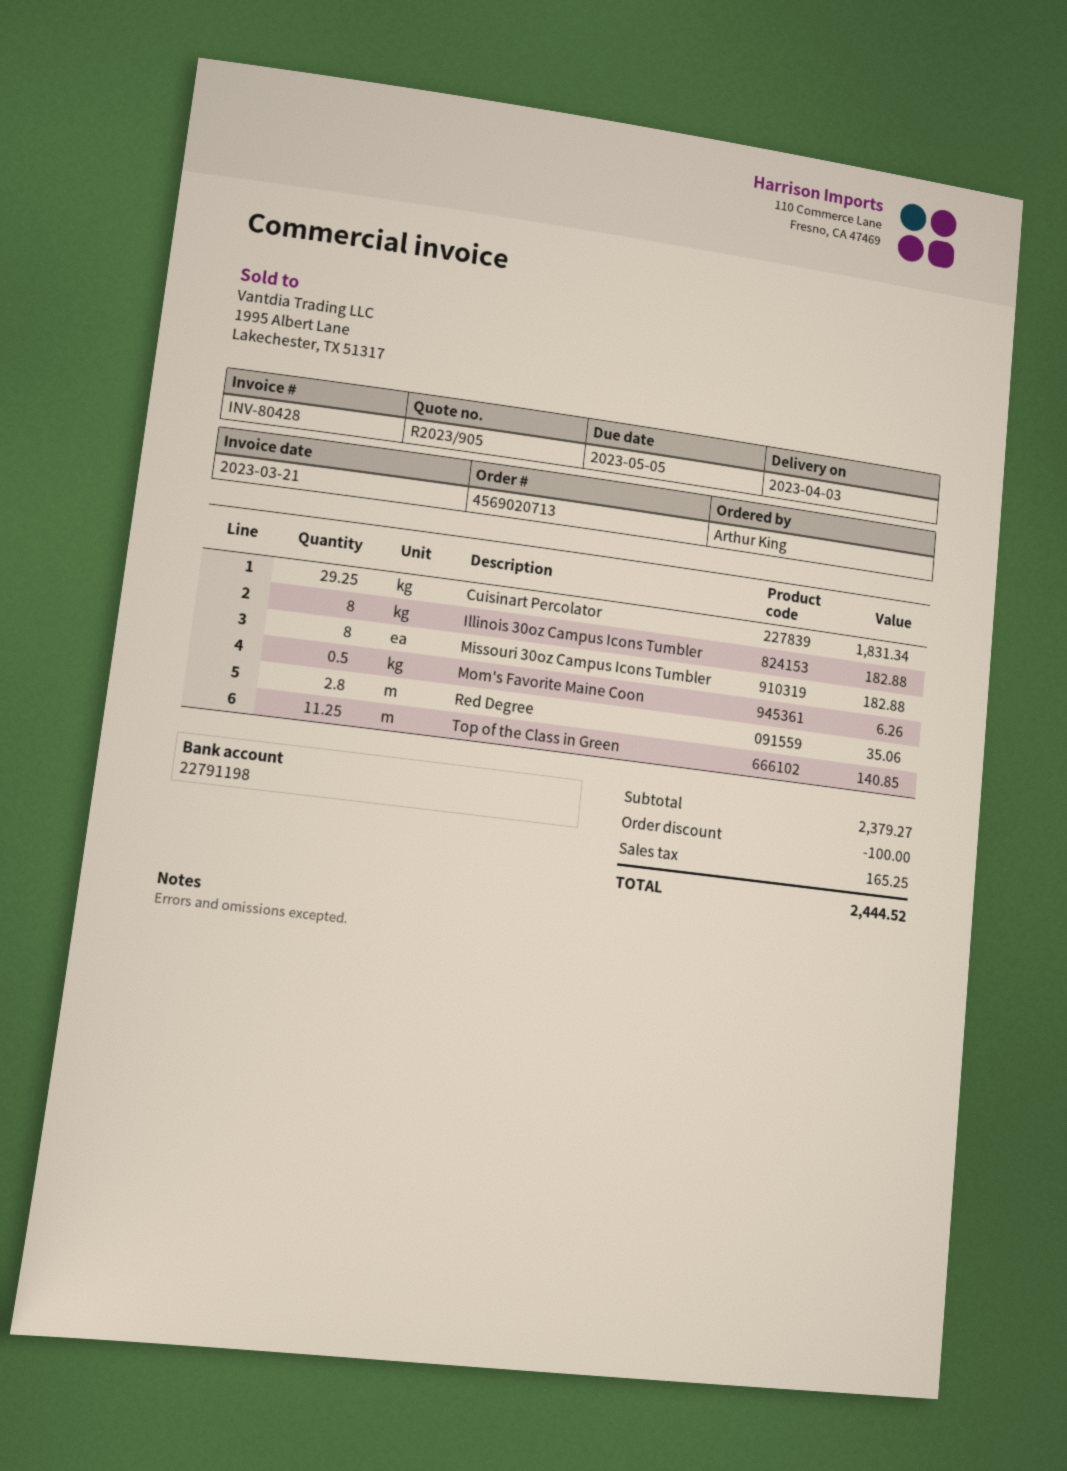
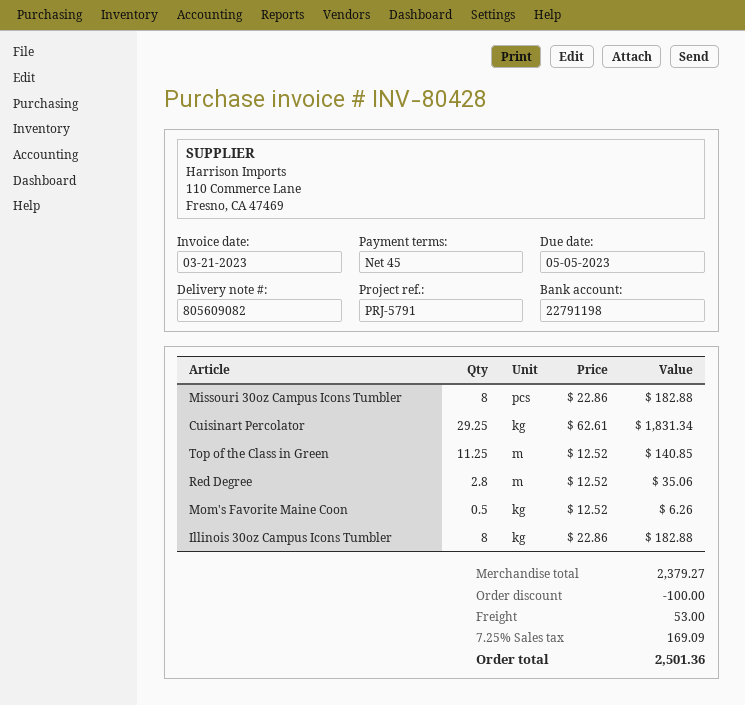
shipping: none -> 53.00
tax: 165.25 -> 169.09
total: 2444.52 -> 2501.36

